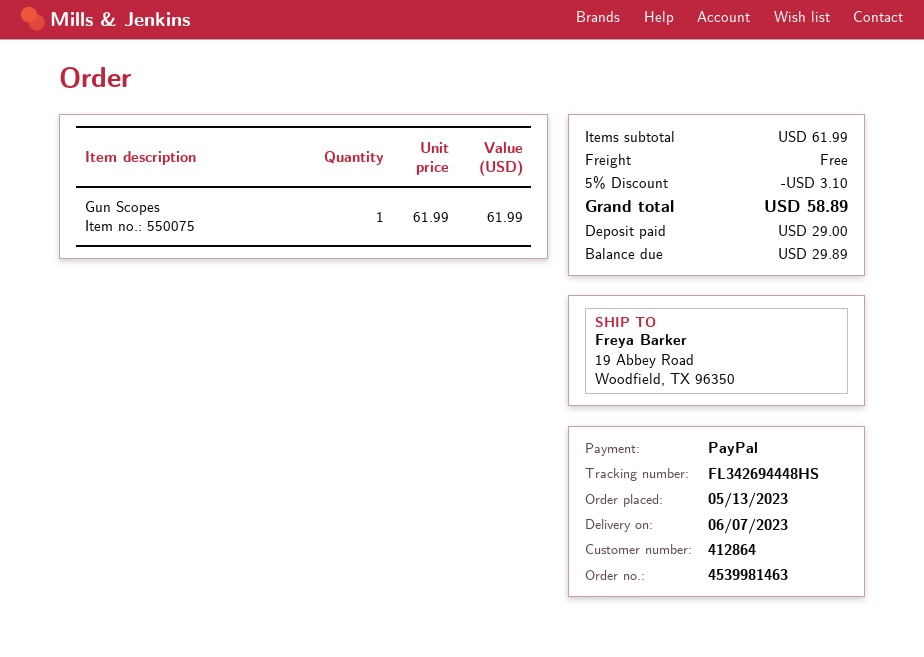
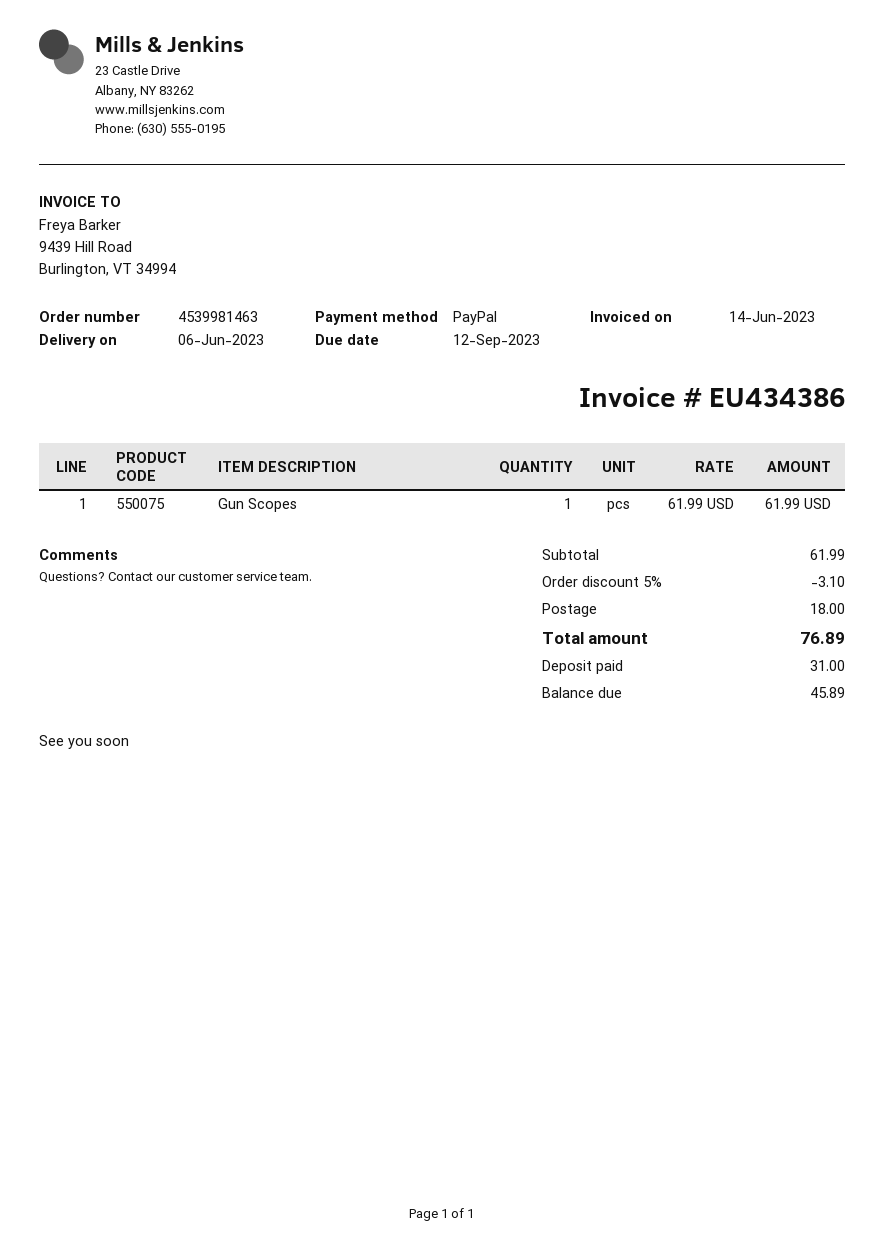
delivery date: 2023-06-07 -> 2023-06-06
shipping: 0.00 -> 18.00
total: 58.89 -> 76.89
deposit: 29.00 -> 31.00
balance: 29.89 -> 45.89

